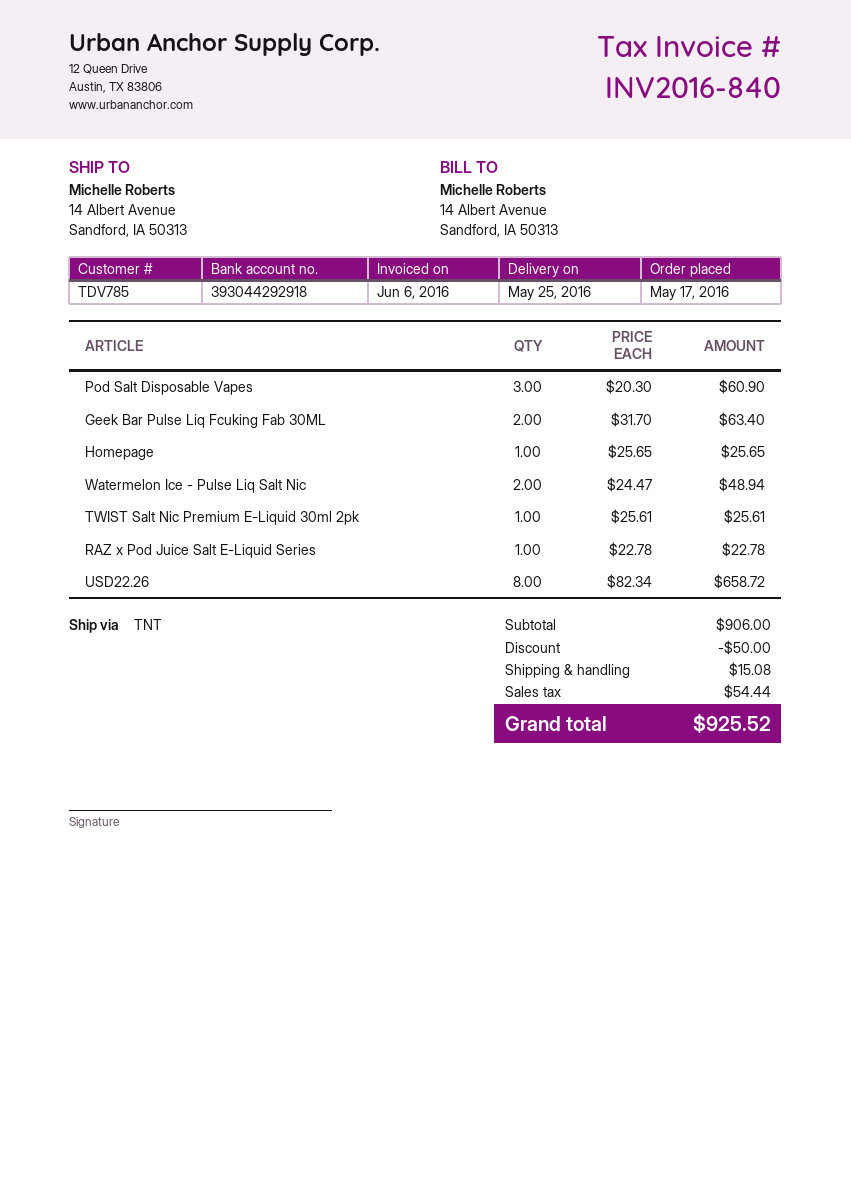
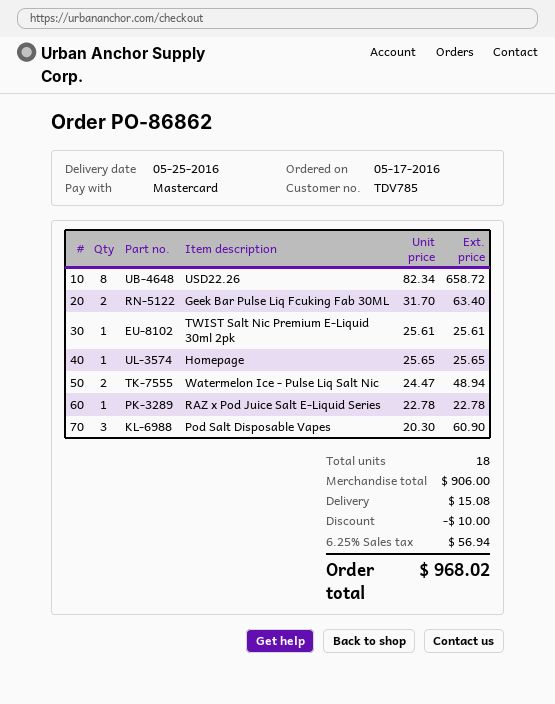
discount: 50.00 -> 10.00
tax: 54.44 -> 56.94
total: 925.52 -> 968.02

